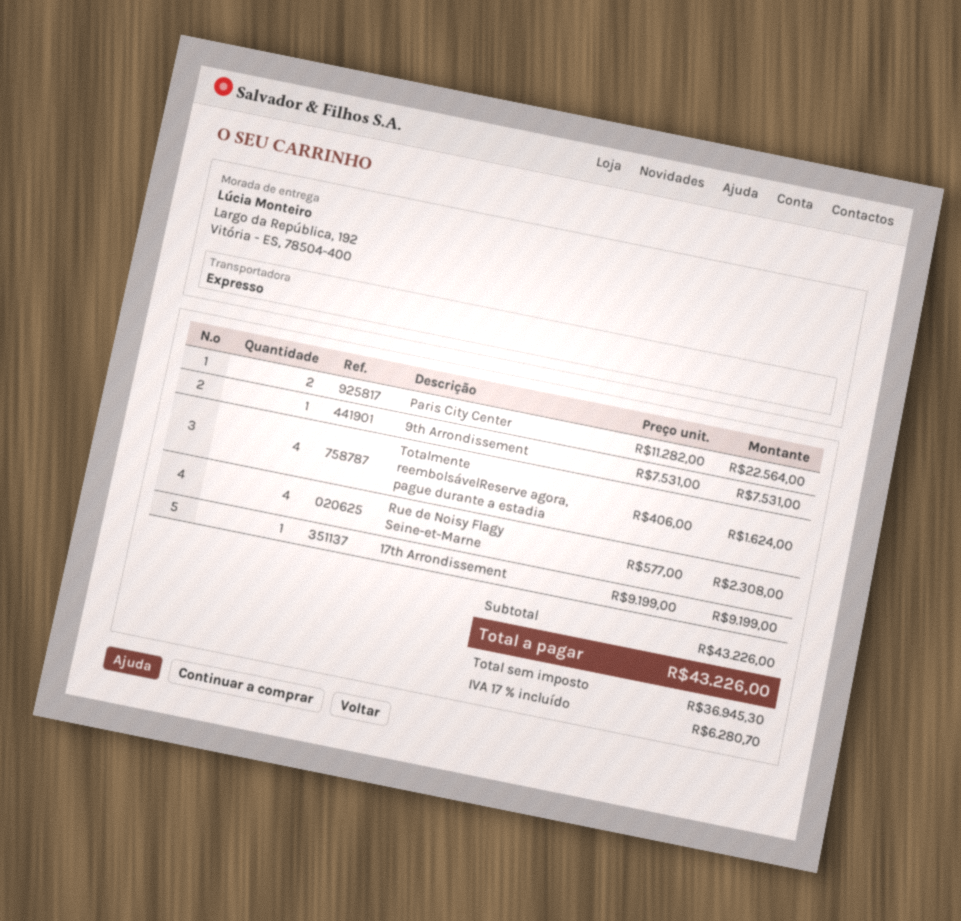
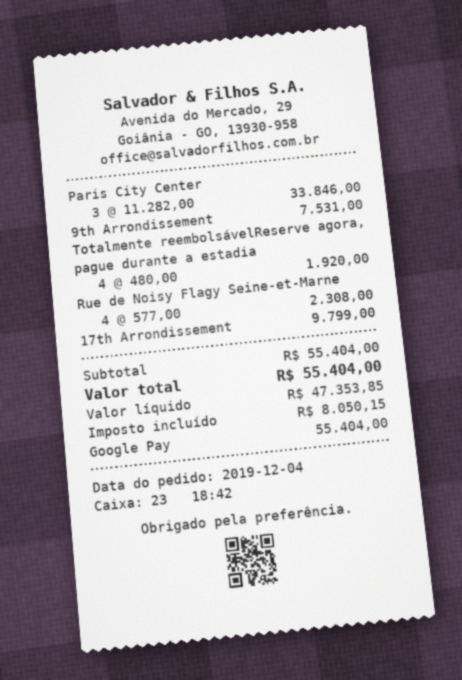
Paris City Center: 2 x 11282.00 = 22564.00 -> 3 x 11282.00 = 33846.00
Totalmente reembolsávelReserve agora, pague durante a estadia: 4 x 406.00 = 1624.00 -> 4 x 480.00 = 1920.00
17th Arrondissement: 1 x 9199.00 = 9199.00 -> 1 x 9799.00 = 9799.00
subtotal: 43226.00 -> 55404.00
net: 36945.30 -> 47353.85
tax: 6280.70 -> 8050.15
total: 43226.00 -> 55404.00

